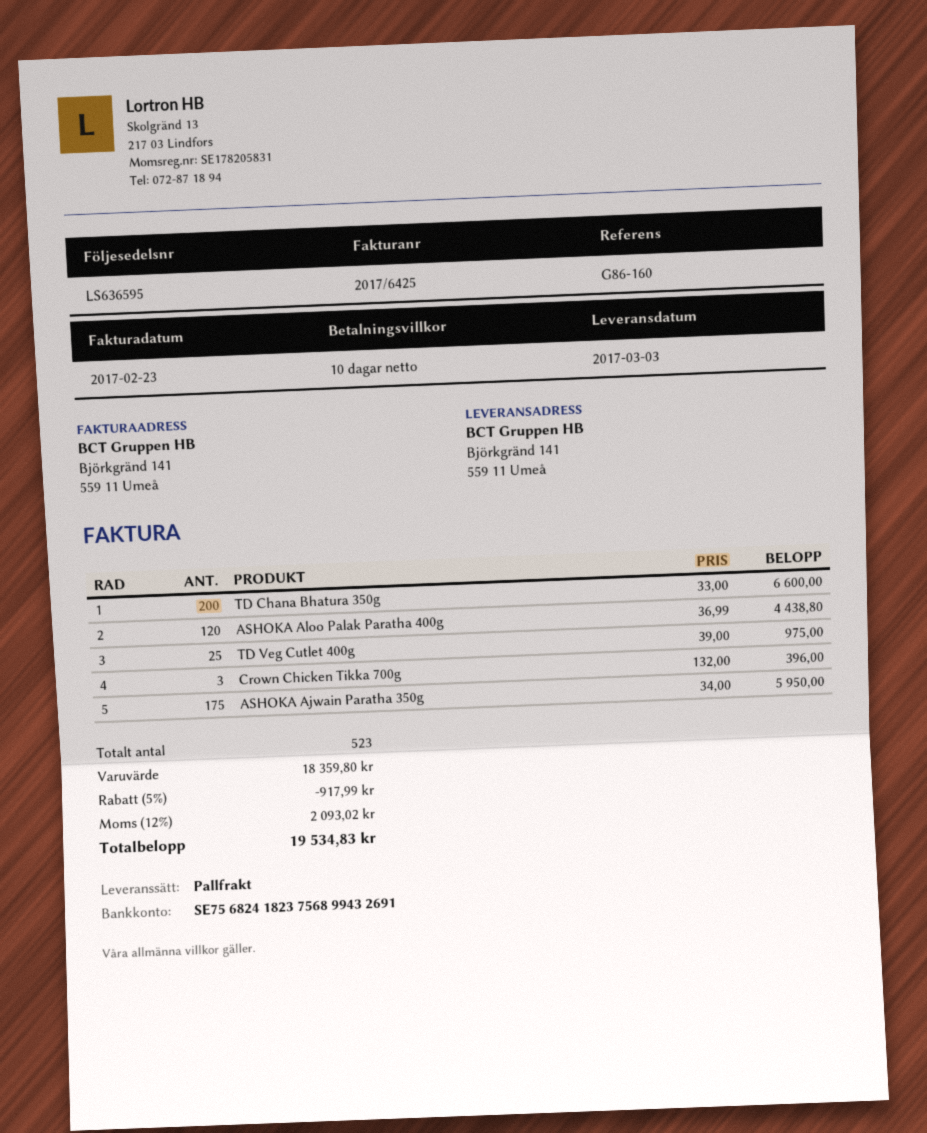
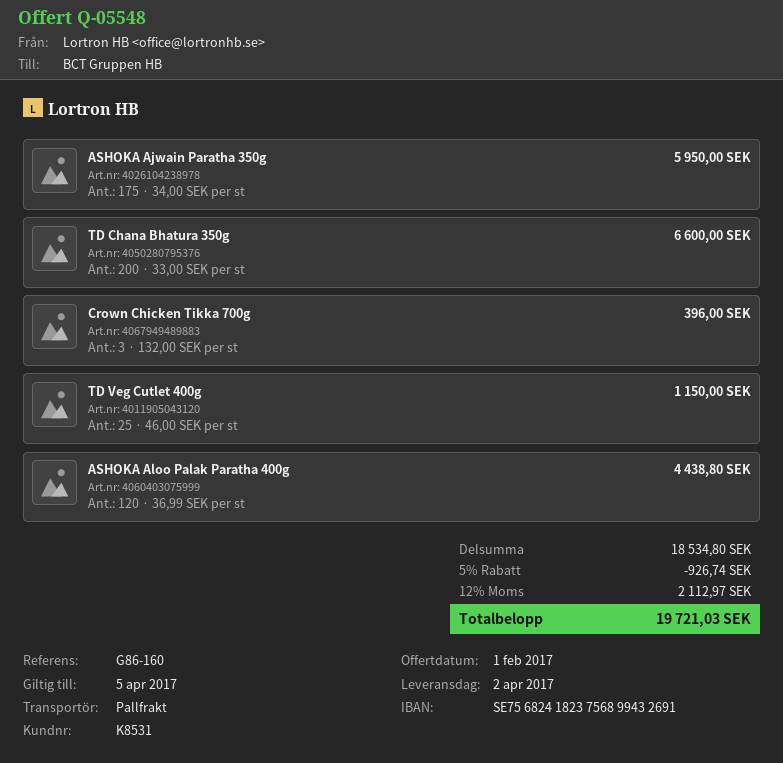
delivery date: 2017-03-03 -> 2017-04-02
TD Veg Cutlet 400g: 25 x 39.00 = 975.00 -> 25 x 46.00 = 1150.00
subtotal: 18359.80 -> 18534.80
discount: 5% = 917.99 -> 5% = 926.74
tax: 12% = 2093.02 -> 12% = 2112.97
total: 19534.83 -> 19721.03

